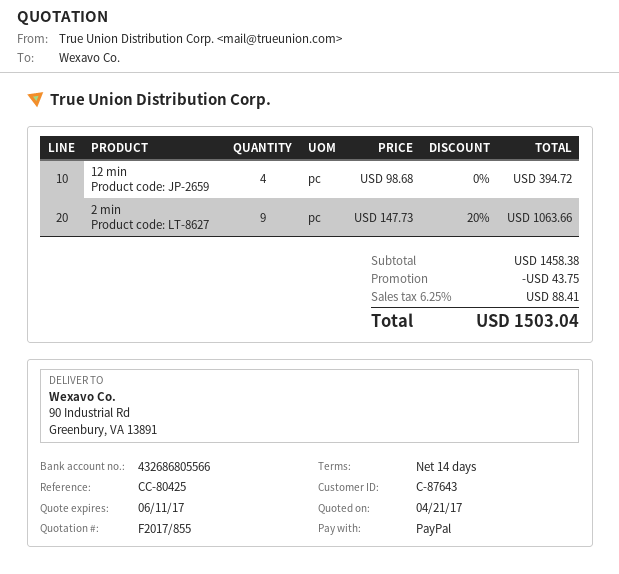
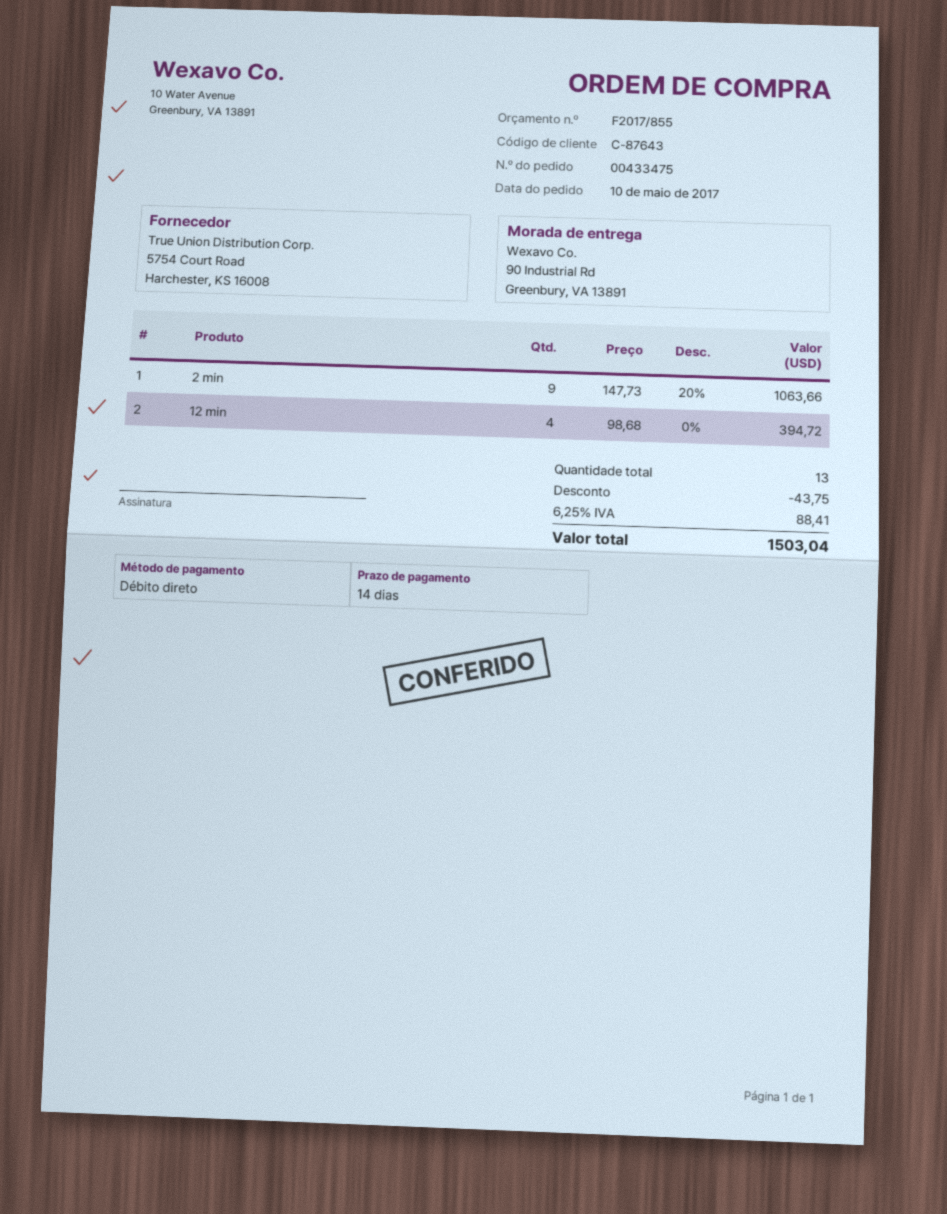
payment method: PayPal -> direct debit

